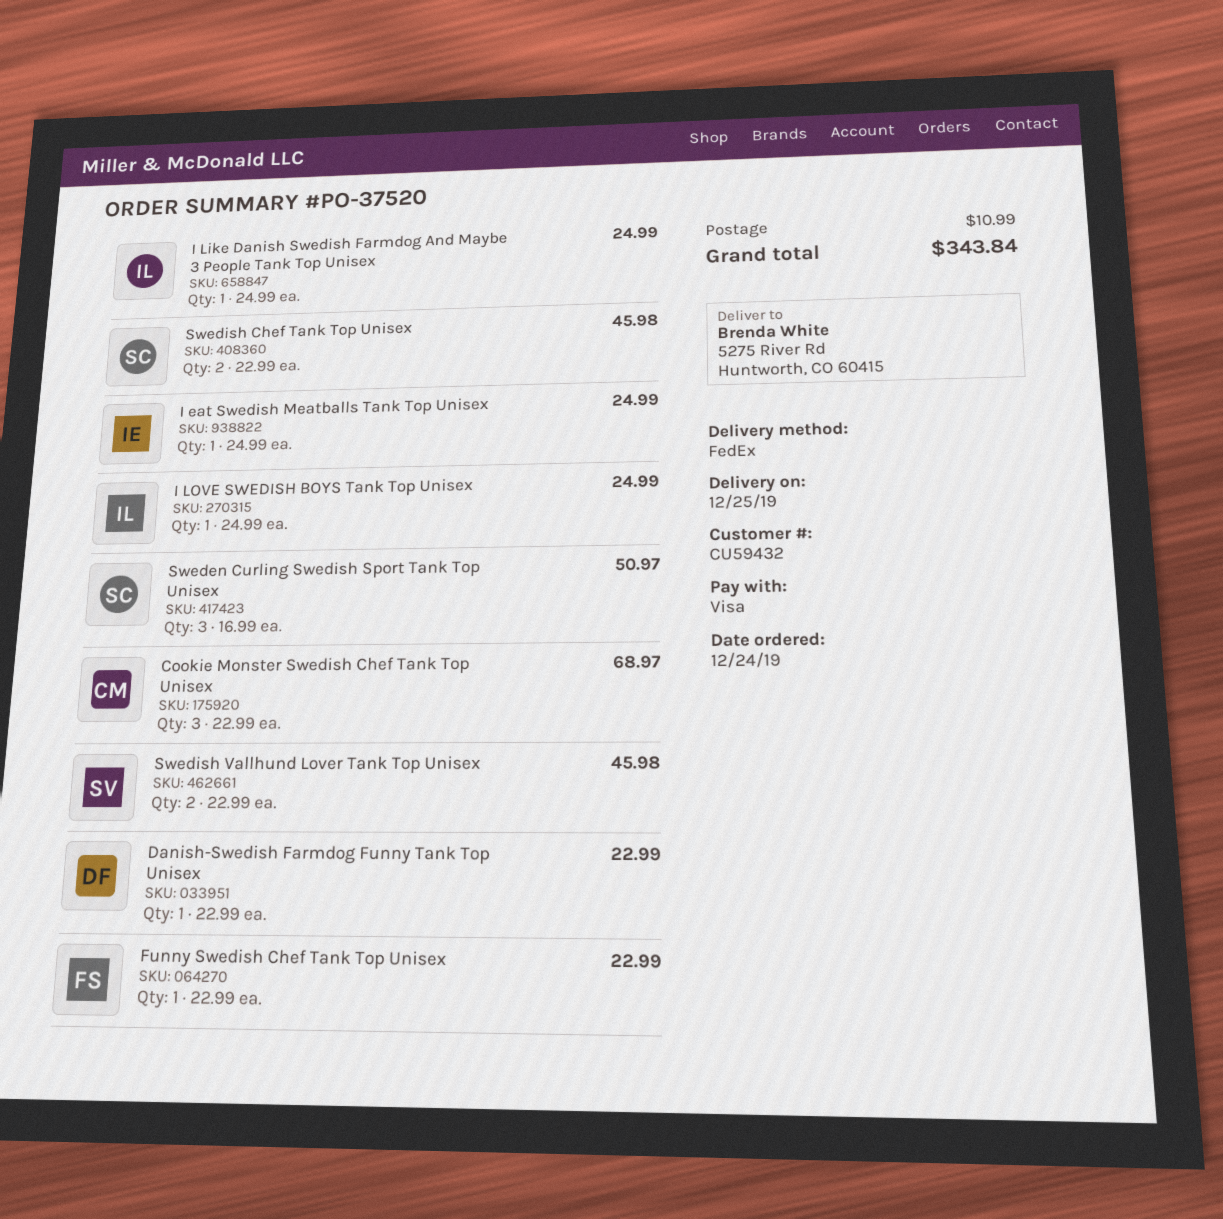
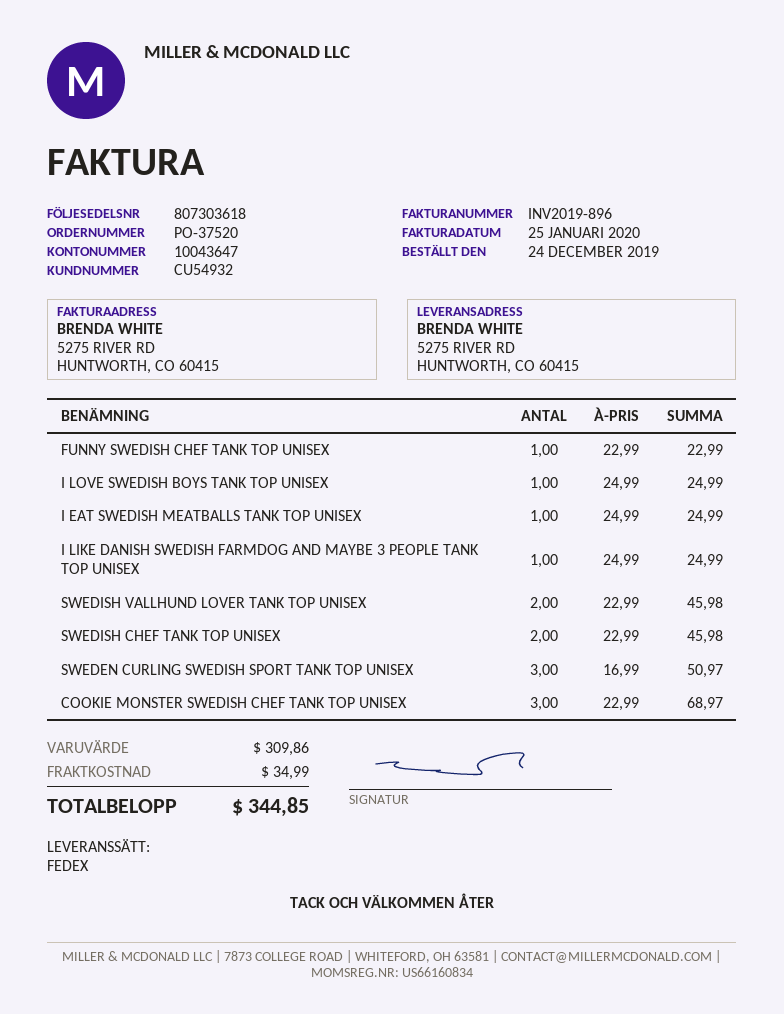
customer number: CU59432 -> CU54932
Danish-Swedish Farmdog Funny Tank Top Unisex: 1 x 22.99 = 22.99 -> none
shipping: 10.99 -> 34.99
total: 343.84 -> 344.85

